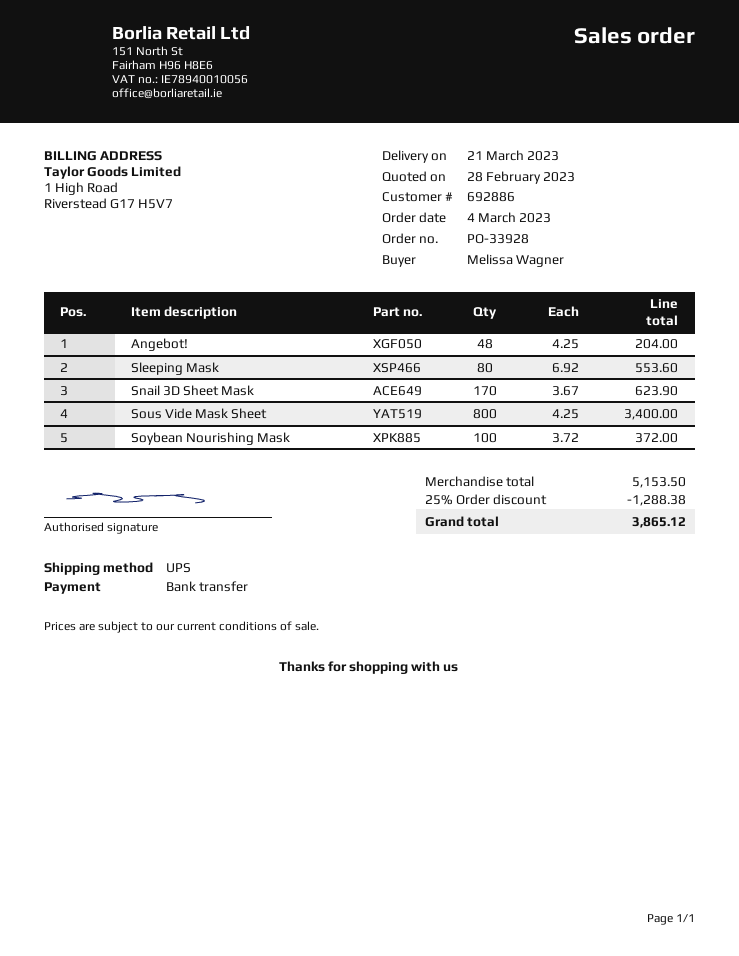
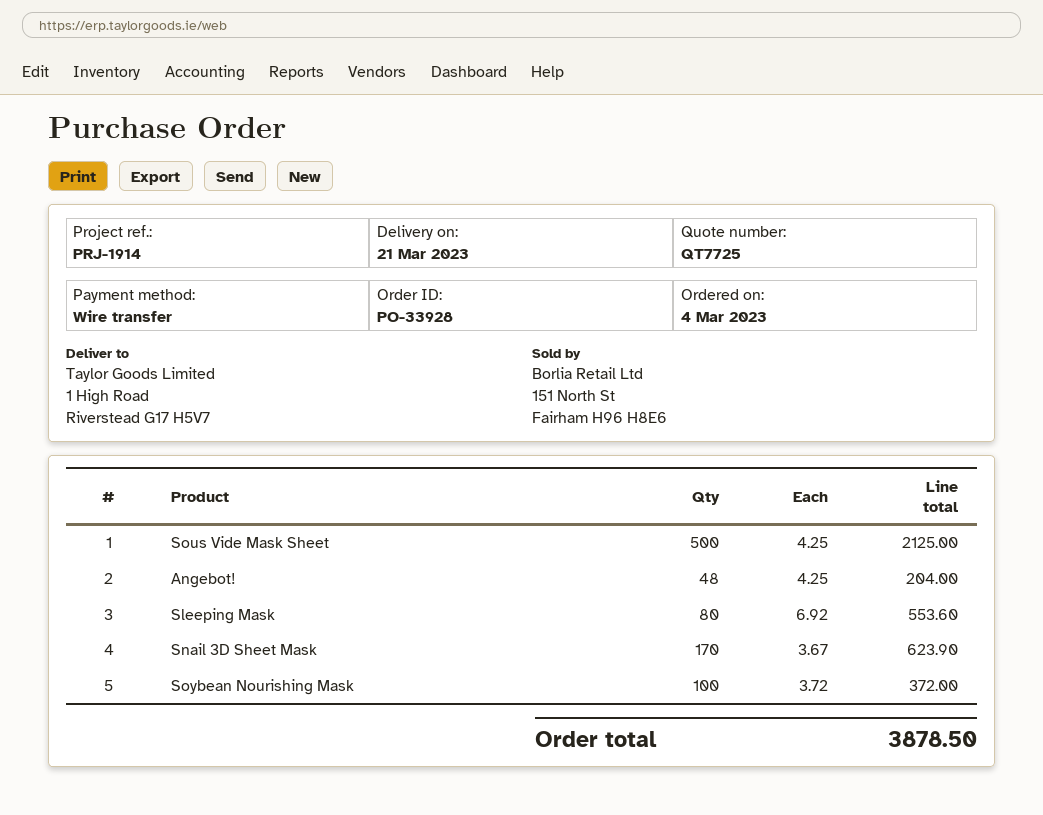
Sous Vide Mask Sheet: 800 x 4.25 = 3400.00 -> 500 x 4.25 = 2125.00
discount: 25% = 1288.38 -> none
total: 3865.12 -> 3878.50

